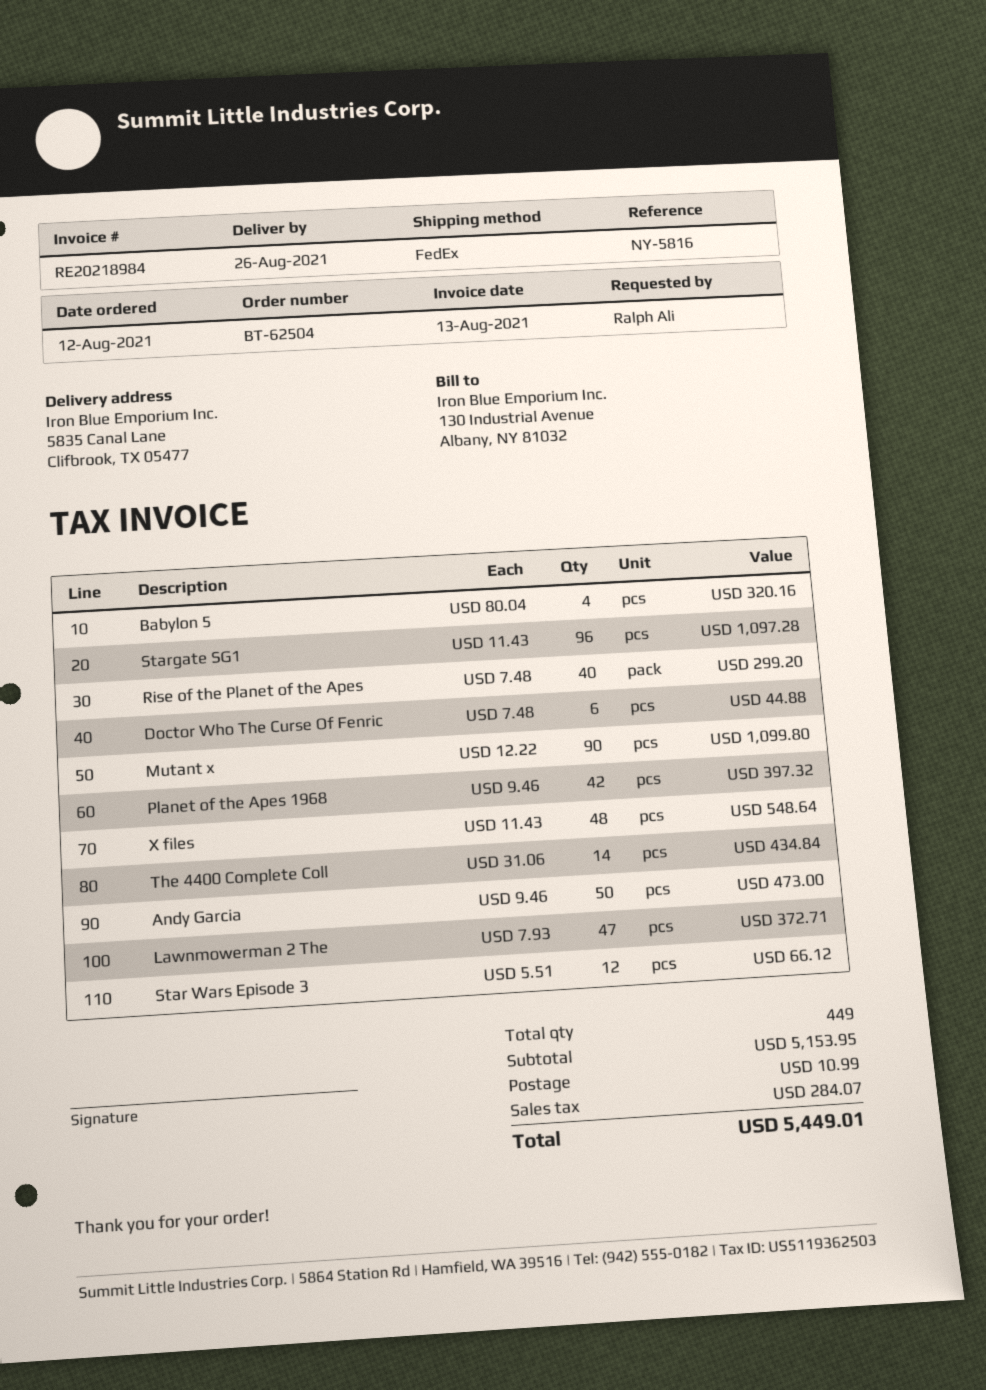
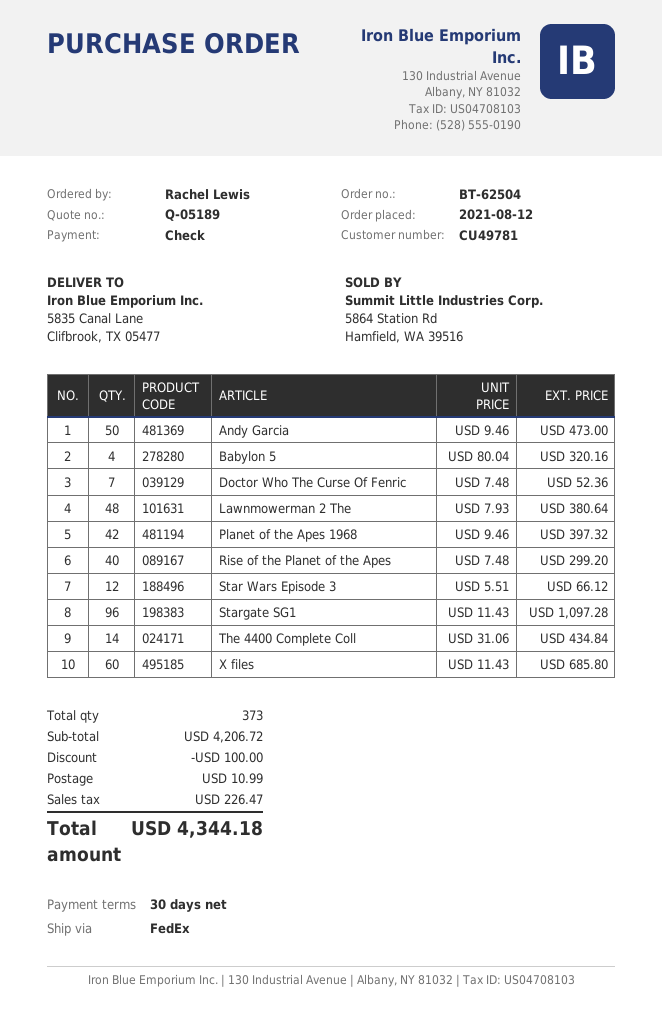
ordered by: Ralph Ali -> Rachel Lewis
Doctor Who The Curse Of Fenric: 6 x 7.48 = 44.88 -> 7 x 7.48 = 52.36
Mutant x: 90 x 12.22 = 1099.80 -> none
X files: 48 x 11.43 = 548.64 -> 60 x 11.43 = 685.80
Lawnmowerman 2 The: 47 x 7.93 = 372.71 -> 48 x 7.93 = 380.64
total quantity: 449 -> 373
subtotal: 5153.95 -> 4206.72
discount: none -> 100.00
tax: 284.07 -> 226.47
total: 5449.01 -> 4344.18

